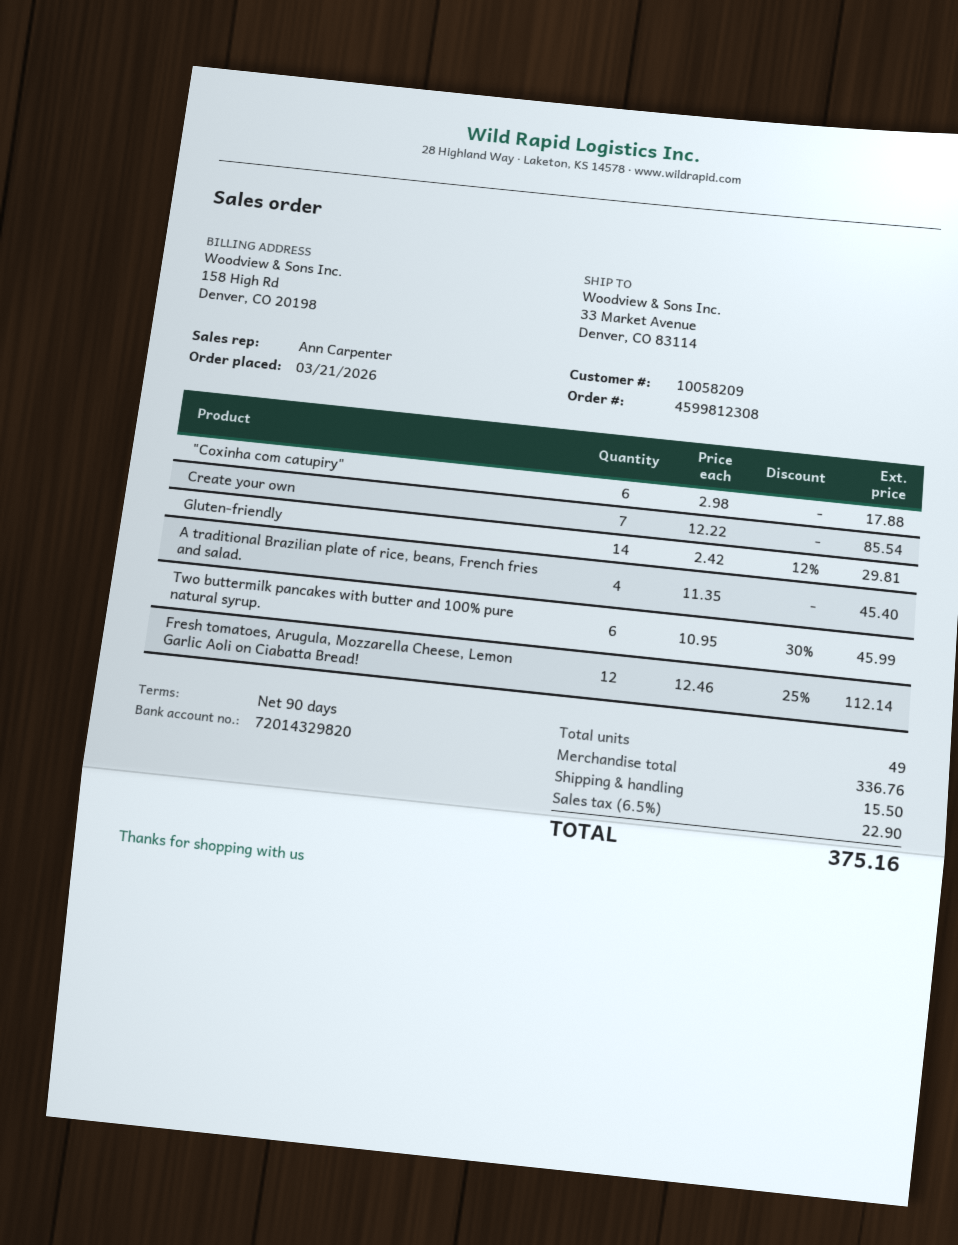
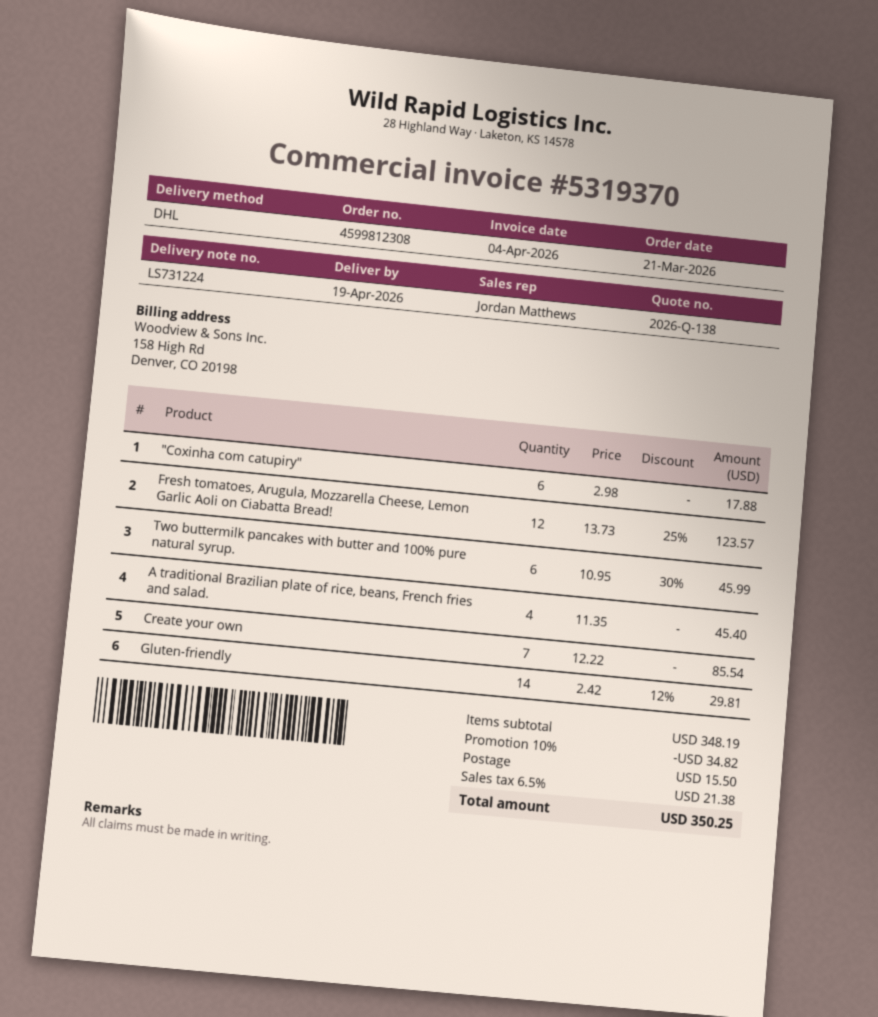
sales rep: Ann Carpenter -> Jordan Matthews
Fresh tomatoes, Arugula, Mozzarella Cheese, Lemon Garlic Aoli on Ciabatta Bread!: 12 x 12.46 - 25% = 112.14 -> 12 x 13.73 - 25% = 123.57
subtotal: 336.76 -> 348.19
discount: none -> 10% = 34.82
tax: 6.5% = 22.90 -> 6.5% = 21.38
total: 375.16 -> 350.25

